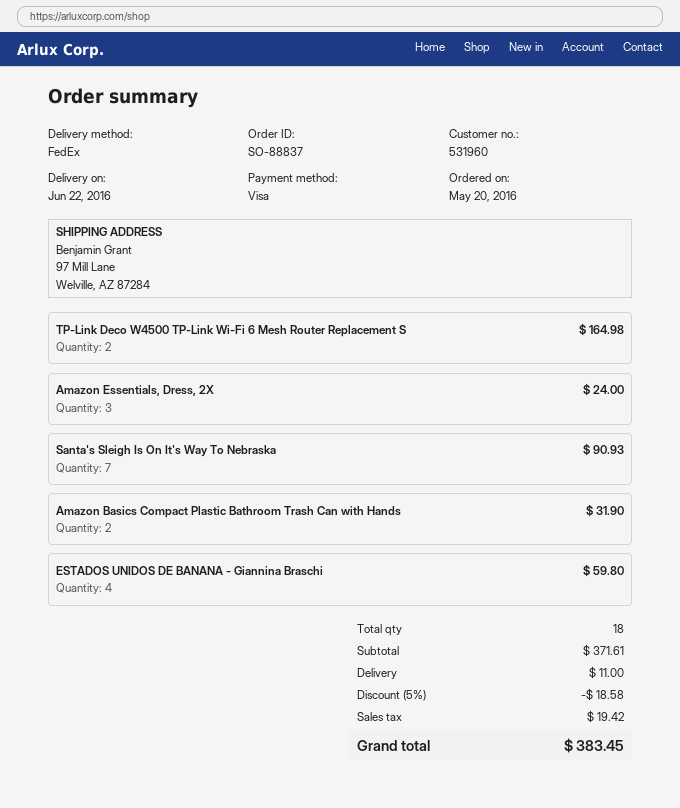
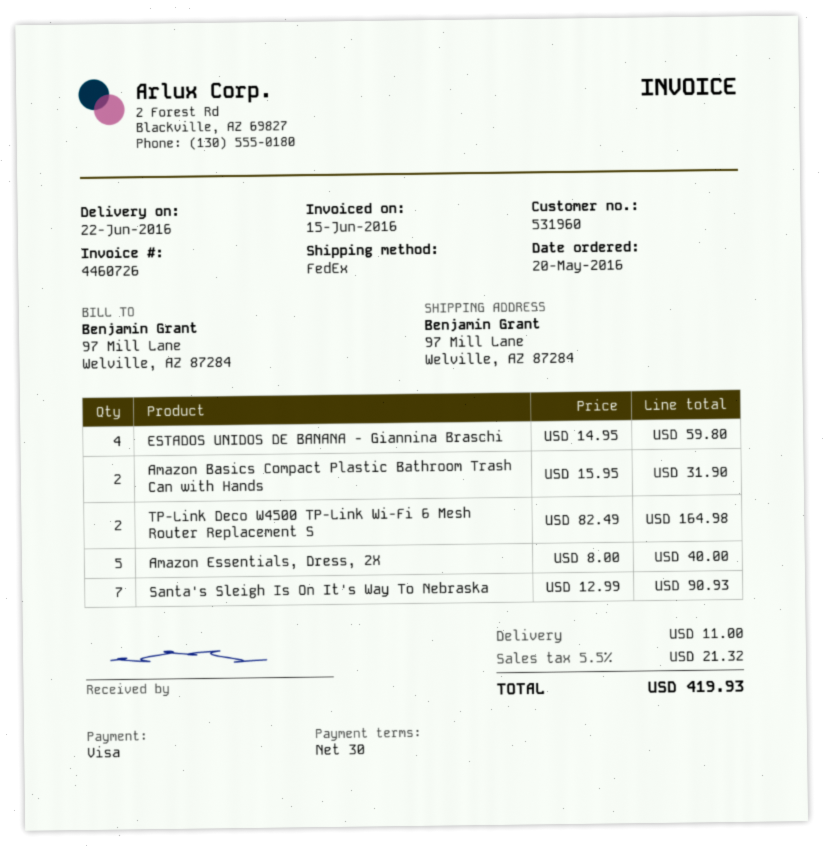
Amazon Essentials, Dress, 2X: 3 for 24.00 -> 5 for 40.00
discount: 5% = 18.58 -> none
tax: 19.42 -> 21.32
total: 383.45 -> 419.93

